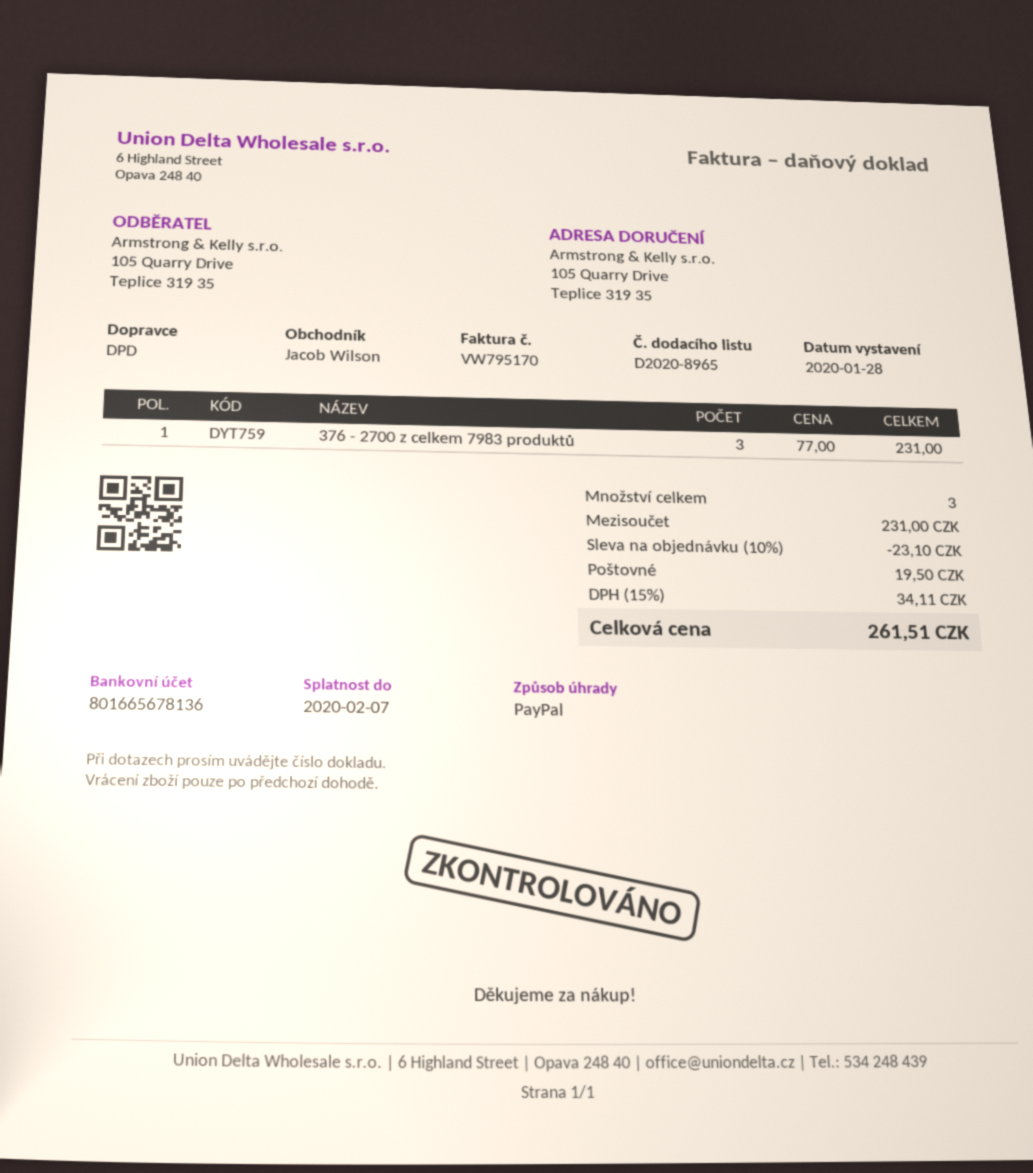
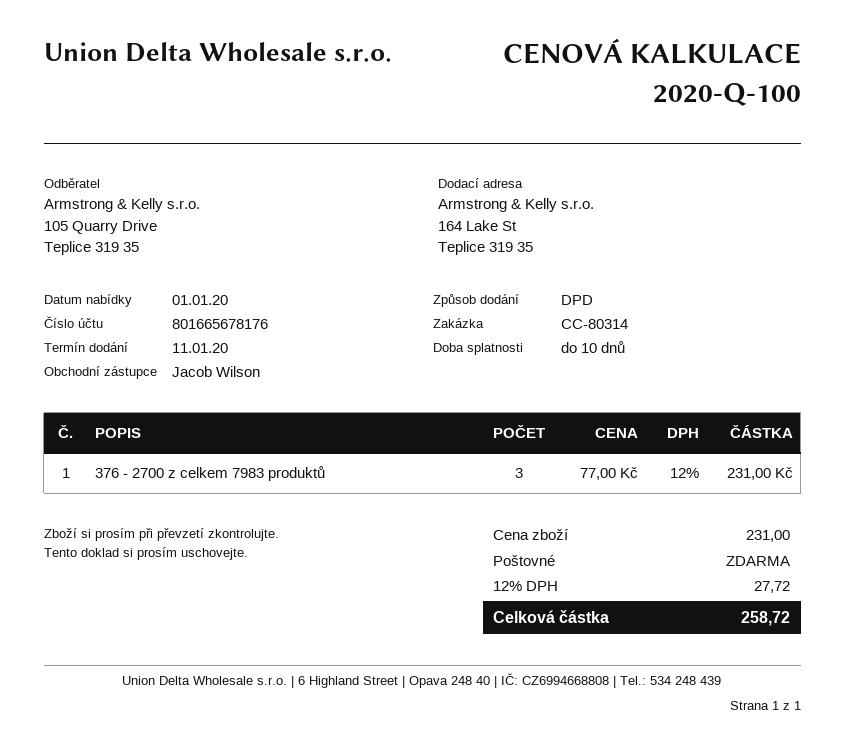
bank account: 801665678136 -> 801665678176
ship to: 105 Quarry Drive, Teplice 319 35 -> 164 Lake St, Teplice 319 35
discount: 10% = 23.10 -> none
shipping: 19.50 -> 0.00
tax: 15% = 34.11 -> 12% = 27.72
total: 261.51 -> 258.72

